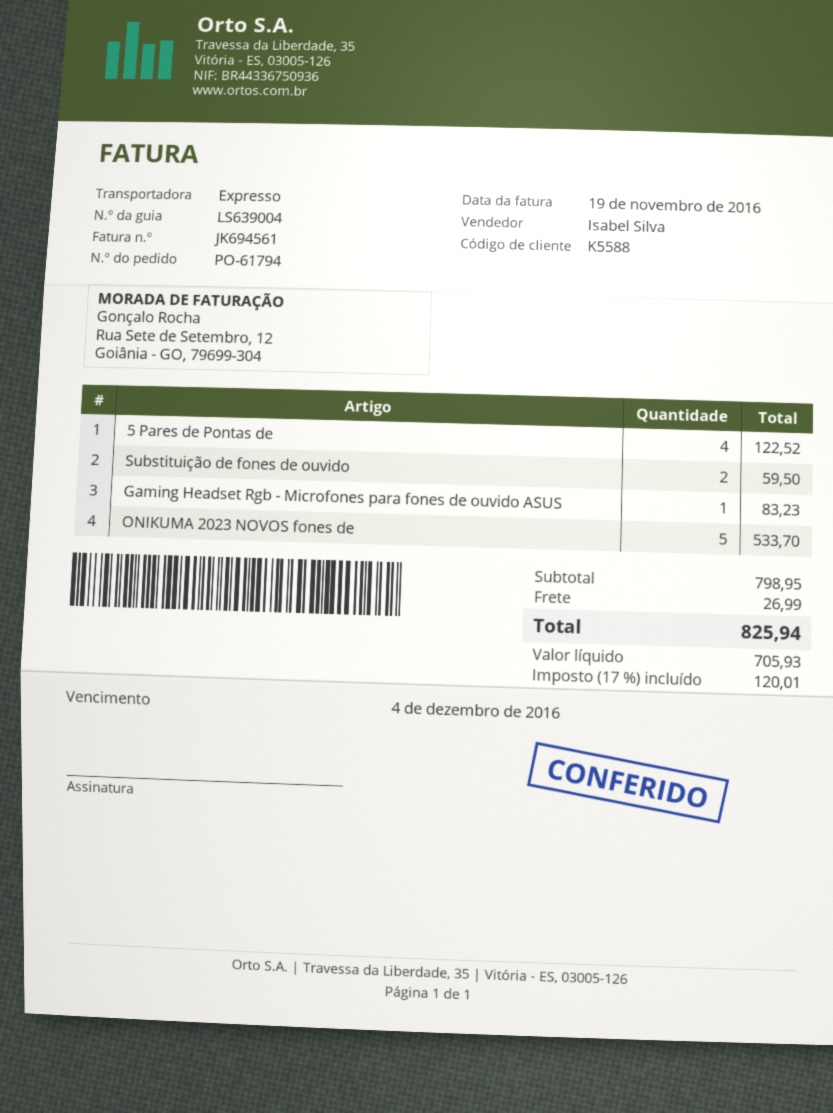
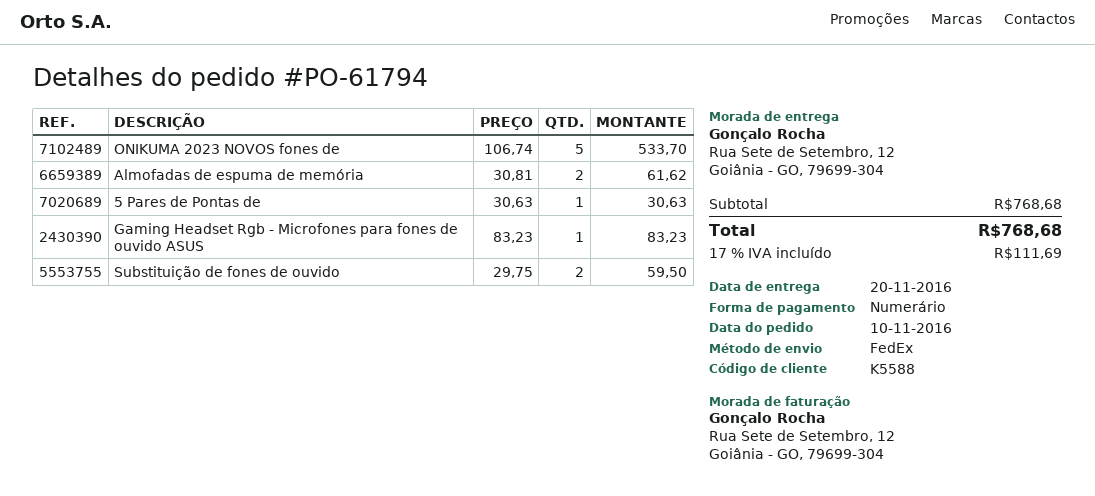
shipping method: express -> FedEx
5 Pares de Pontas de: 4 for 122.52 -> 1 for 30.63
Almofadas de espuma de memória: none -> 2 for 61.62
subtotal: 798.95 -> 768.68
shipping: 26.99 -> none
tax: 17% = 120.01 -> 17% = 111.69
total: 825.94 -> 768.68

